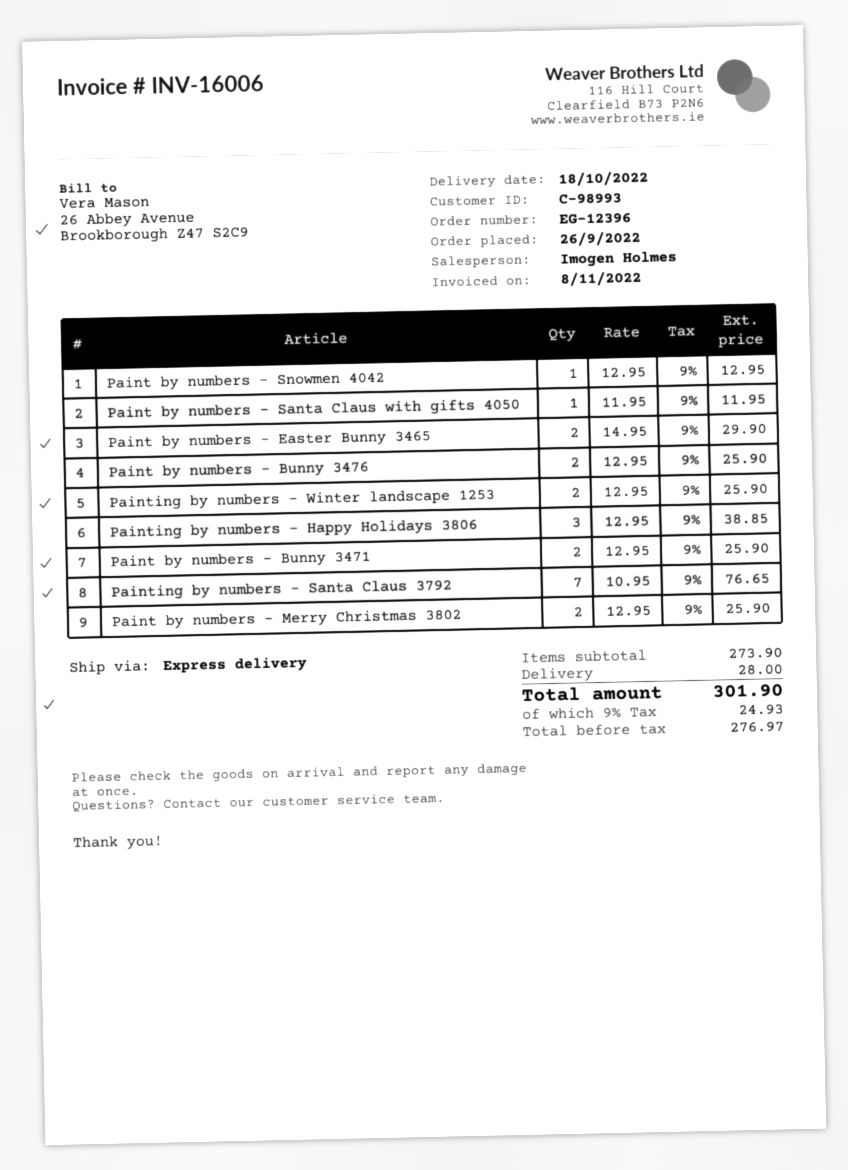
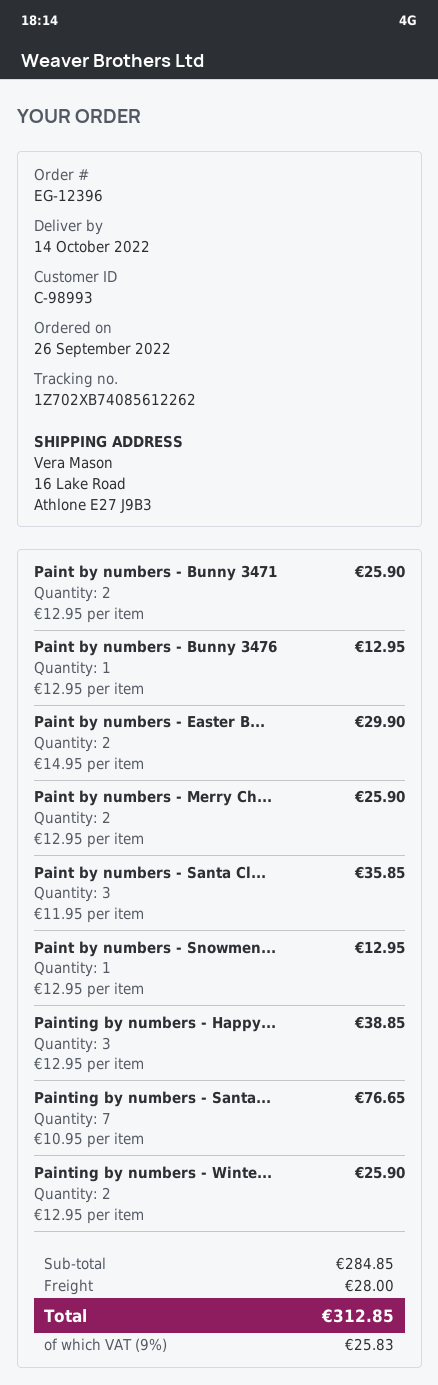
delivery date: 2022-10-18 -> 2022-10-14
Paint by numbers - Santa Claus with gifts 4050: 1 x 11.95 = 11.95 -> 3 x 11.95 = 35.85
Paint by numbers - Bunny 3476: 2 x 12.95 = 25.90 -> 1 x 12.95 = 12.95
subtotal: 273.90 -> 284.85
tax: 9% = 24.93 -> 9% = 25.83
total: 301.90 -> 312.85

